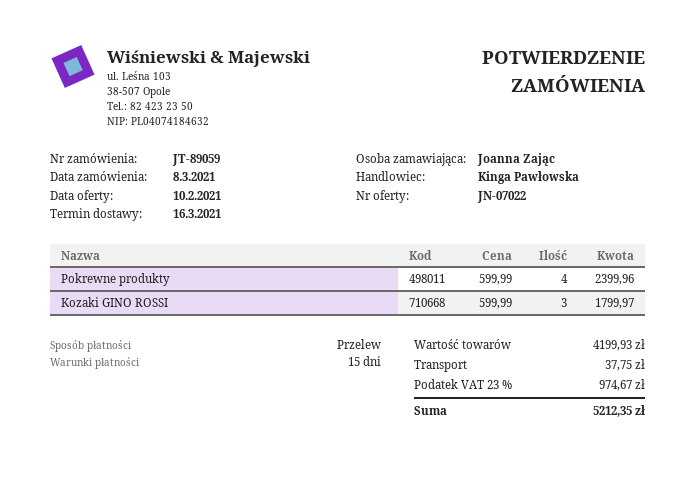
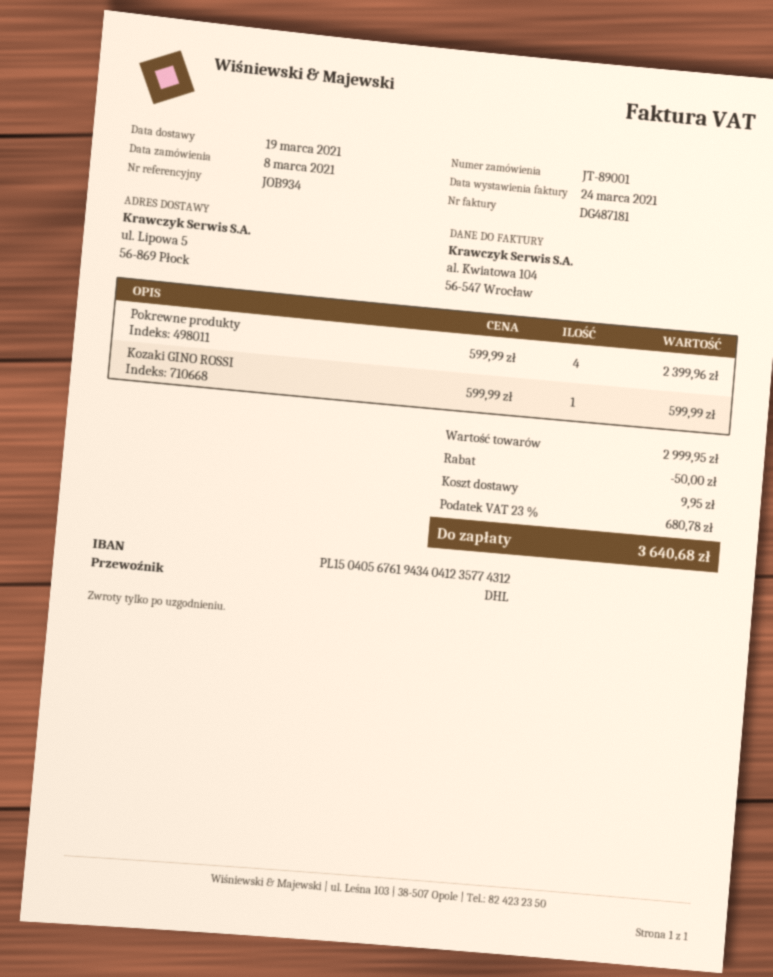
order number: JT-89059 -> JT-89001
delivery date: 2021-03-16 -> 2021-03-19
Kozaki GINO ROSSI: 3 x 599.99 = 1799.97 -> 1 x 599.99 = 599.99
subtotal: 4199.93 -> 2999.95
discount: none -> 50.00
shipping: 37.75 -> 9.95
tax: 23% = 974.67 -> 23% = 680.78
total: 5212.35 -> 3640.68

